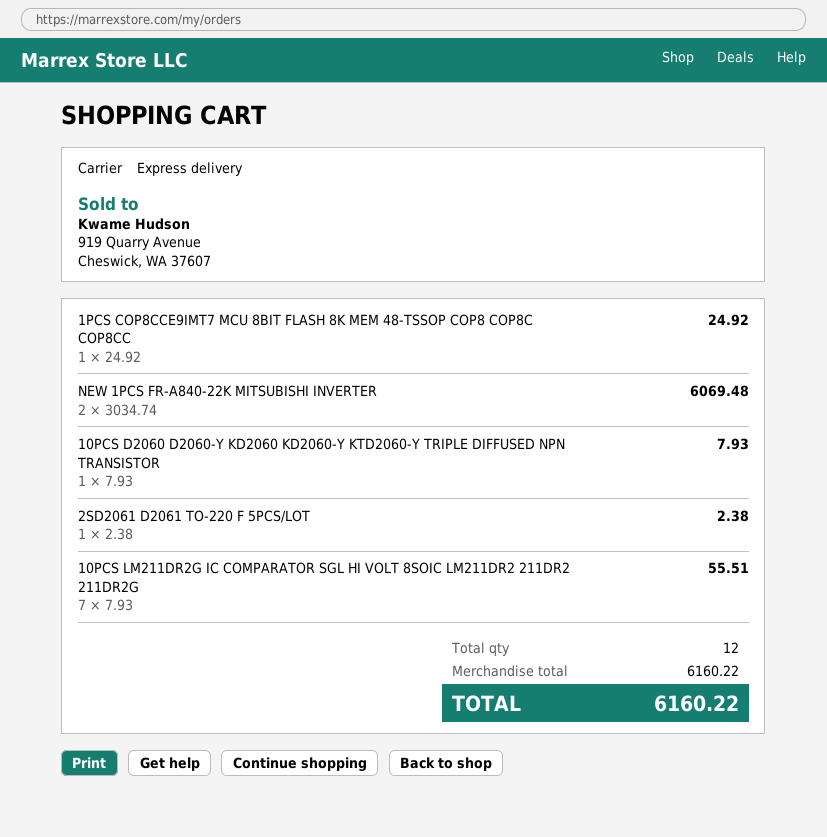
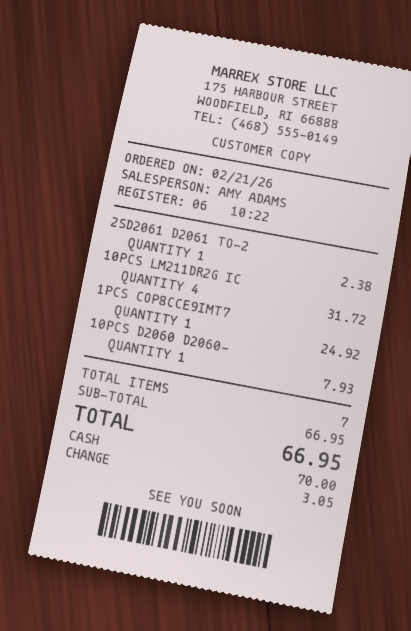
NEW 1PCS FR-A840-22K MITSUBISHI INVERTER: 2 for 6069.48 -> none
10PCS LM211DR2G IC COMPARATOR SGL HI VOLT 8SOIC LM211DR2 211DR2 211DR2G: 7 for 55.51 -> 4 for 31.72
total quantity: 12 -> 7
subtotal: 6160.22 -> 66.95
total: 6160.22 -> 66.95

